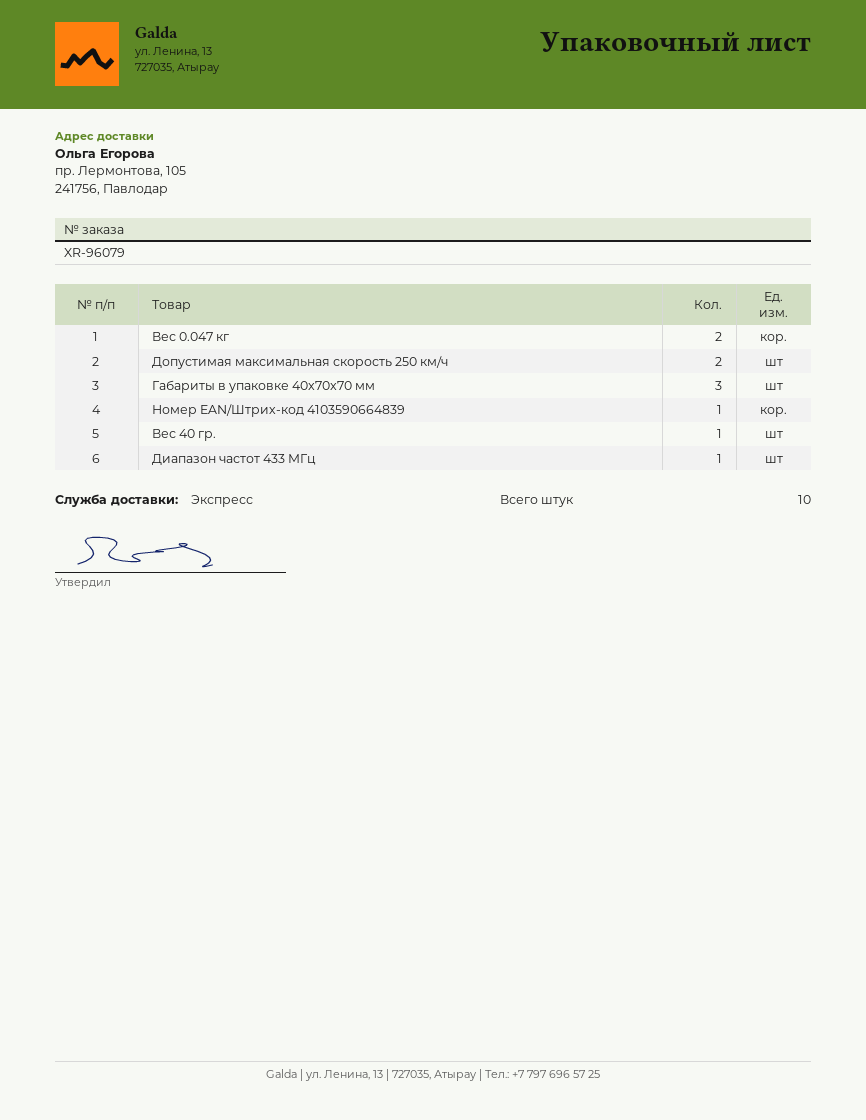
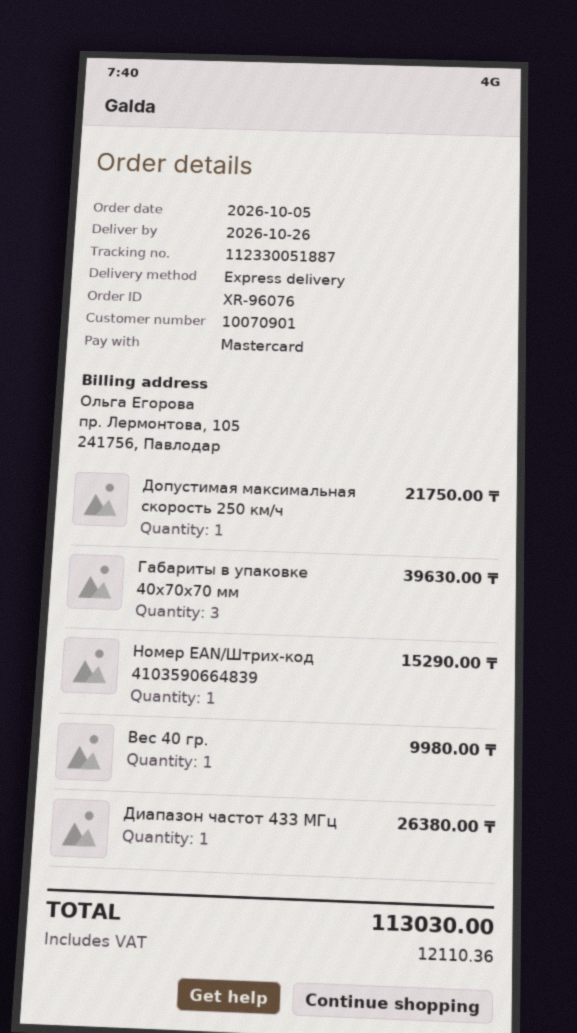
order number: XR-96079 -> XR-96076
Вес 0.047 кг: 2 -> none
Допустимая максимальная скорость 250 км/ч: 2 -> 1

